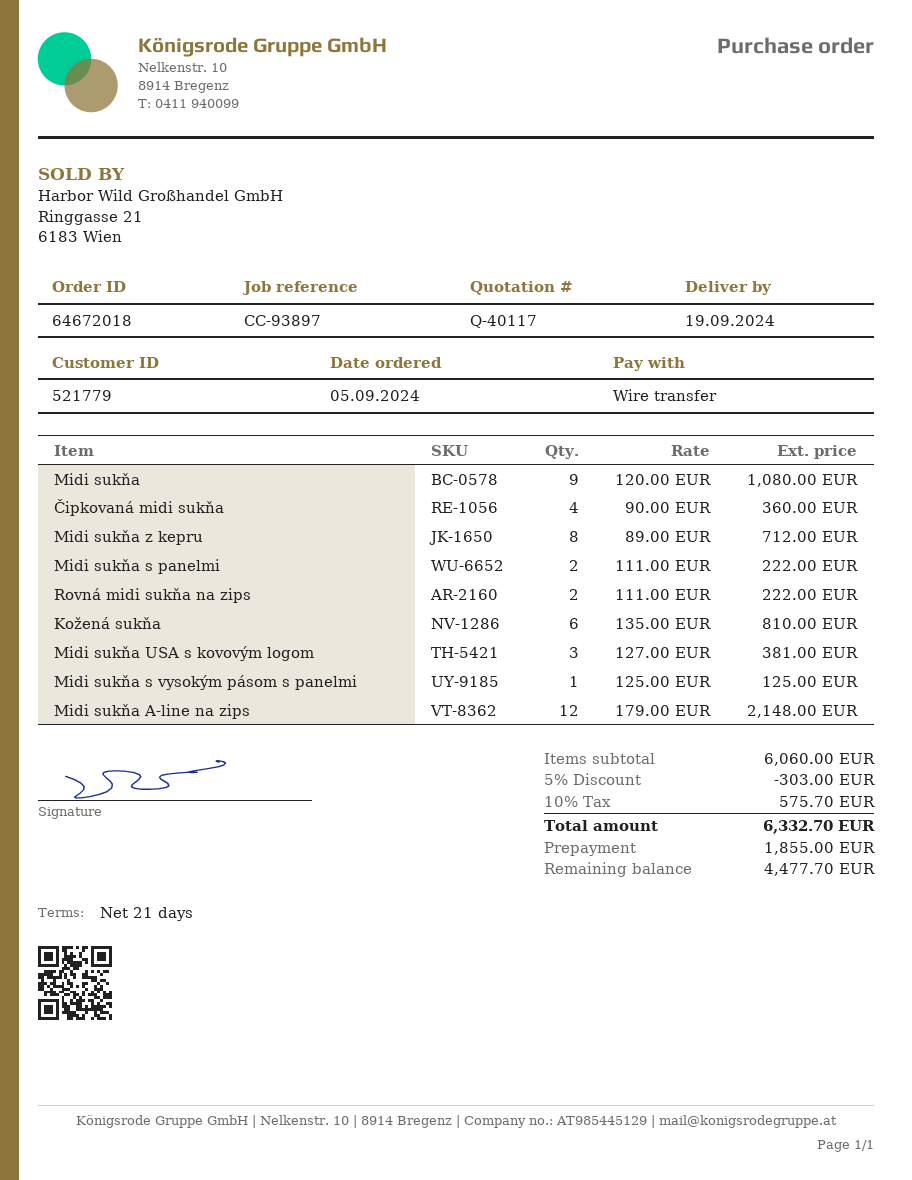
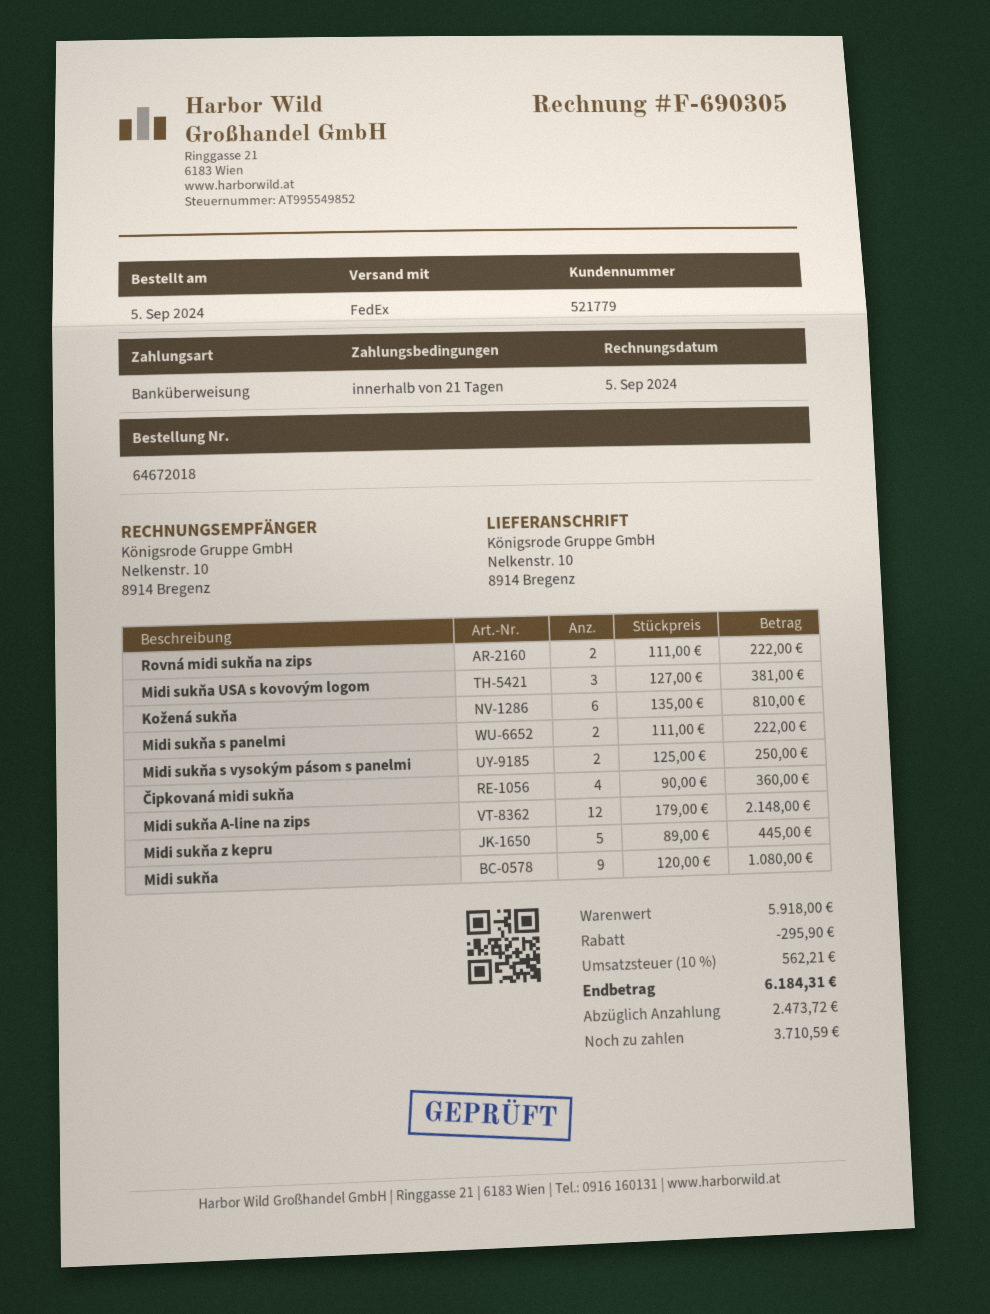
Midi sukňa z kepru: 8 x 89.00 = 712.00 -> 5 x 89.00 = 445.00
Midi sukňa s vysokým pásom s panelmi: 1 x 125.00 = 125.00 -> 2 x 125.00 = 250.00
subtotal: 6060.00 -> 5918.00
discount: 303.00 -> 295.90
tax: 10% = 575.70 -> 10% = 562.21
total: 6332.70 -> 6184.31
deposit: 1855.00 -> 2473.72
balance: 4477.70 -> 3710.59

